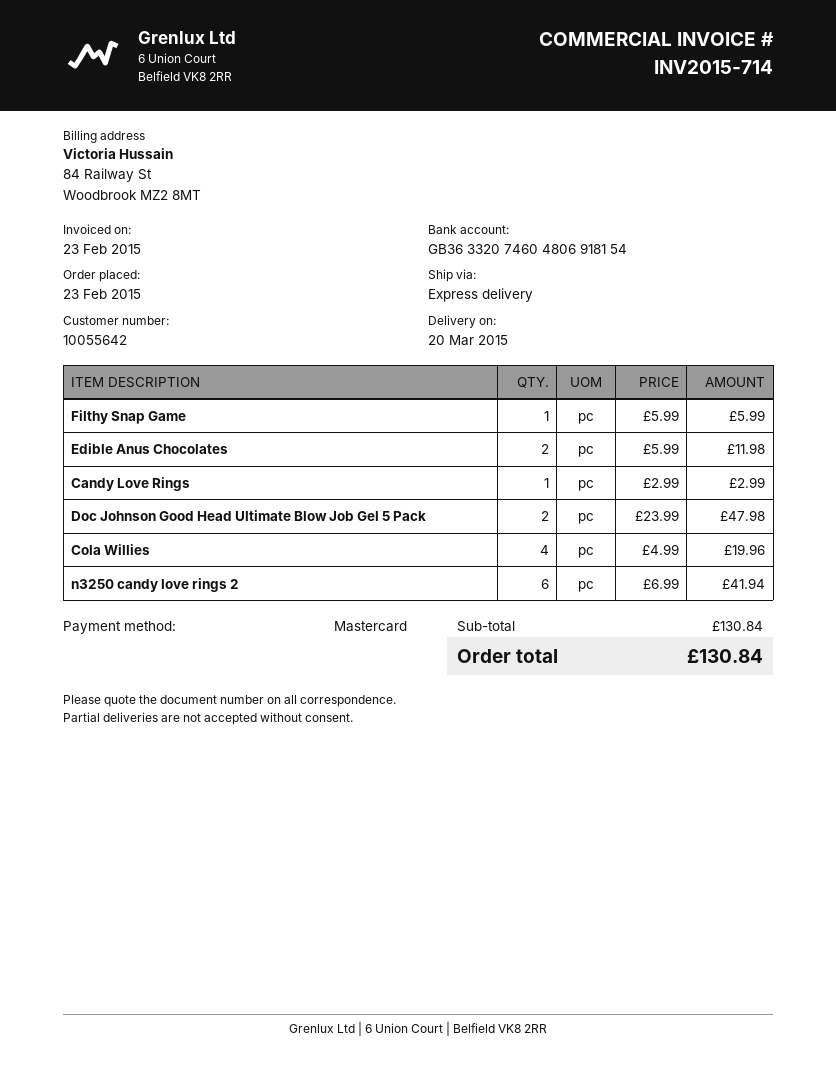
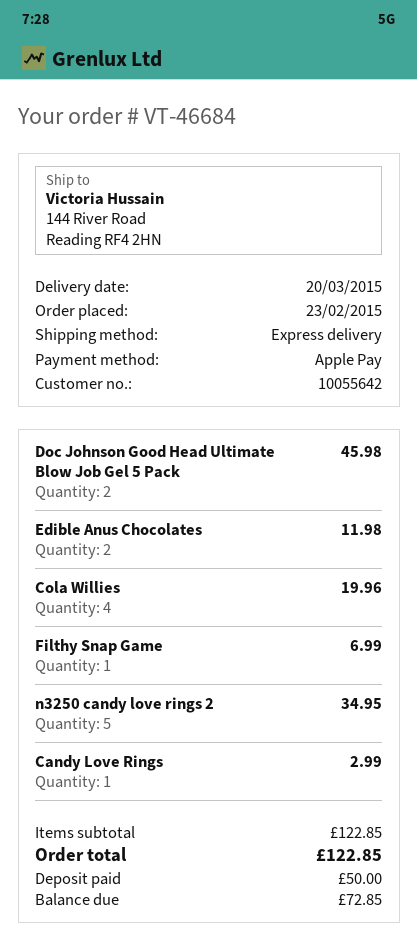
payment method: Mastercard -> Apple Pay
Filthy Snap Game: 1 for 5.99 -> 1 for 6.99
Doc Johnson Good Head Ultimate Blow Job Gel 5 Pack: 2 for 47.98 -> 2 for 45.98
n3250 candy love rings 2: 6 for 41.94 -> 5 for 34.95
subtotal: 130.84 -> 122.85
total: 130.84 -> 122.85

